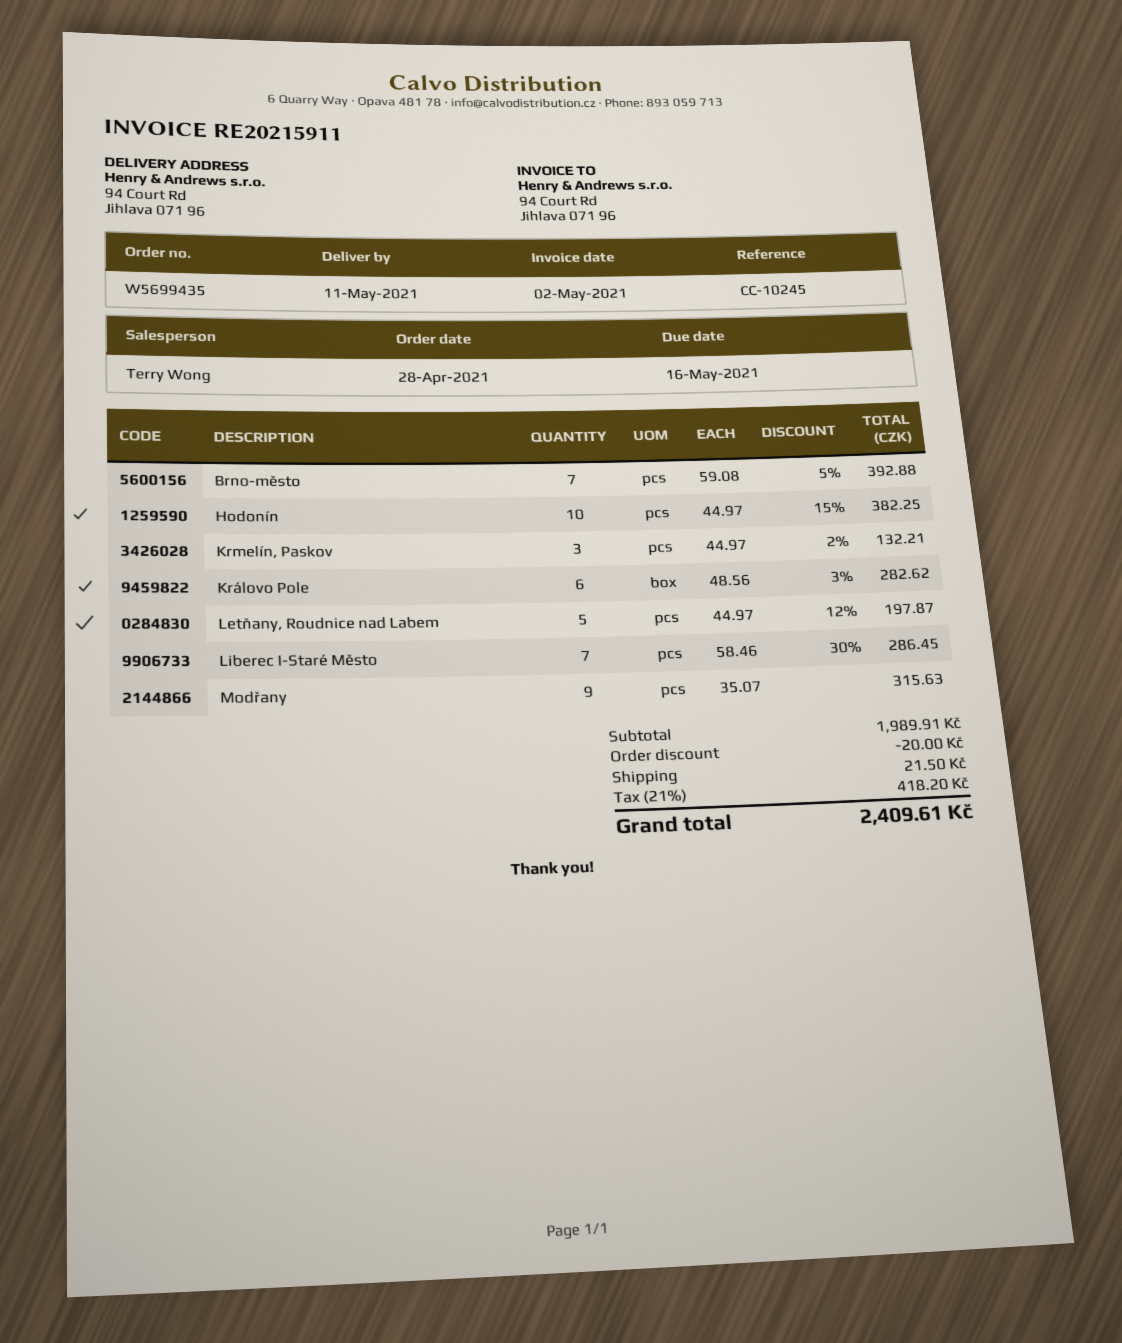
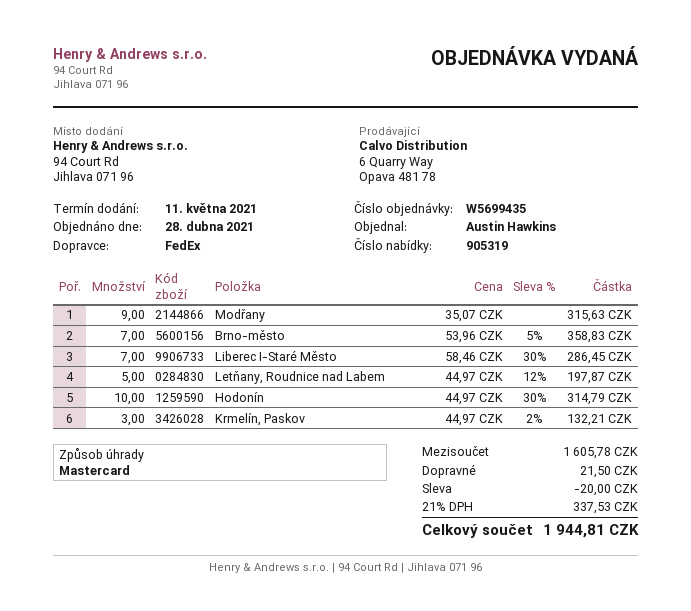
Brno-město: 7 x 59.08 - 5% = 392.88 -> 7 x 53.96 - 5% = 358.83
Hodonín: 10 x 44.97 - 15% = 382.25 -> 10 x 44.97 - 30% = 314.79
Královo Pole: 6 x 48.56 - 3% = 282.62 -> none
subtotal: 1989.91 -> 1605.78
tax: 21% = 418.20 -> 21% = 337.53
total: 2409.61 -> 1944.81

